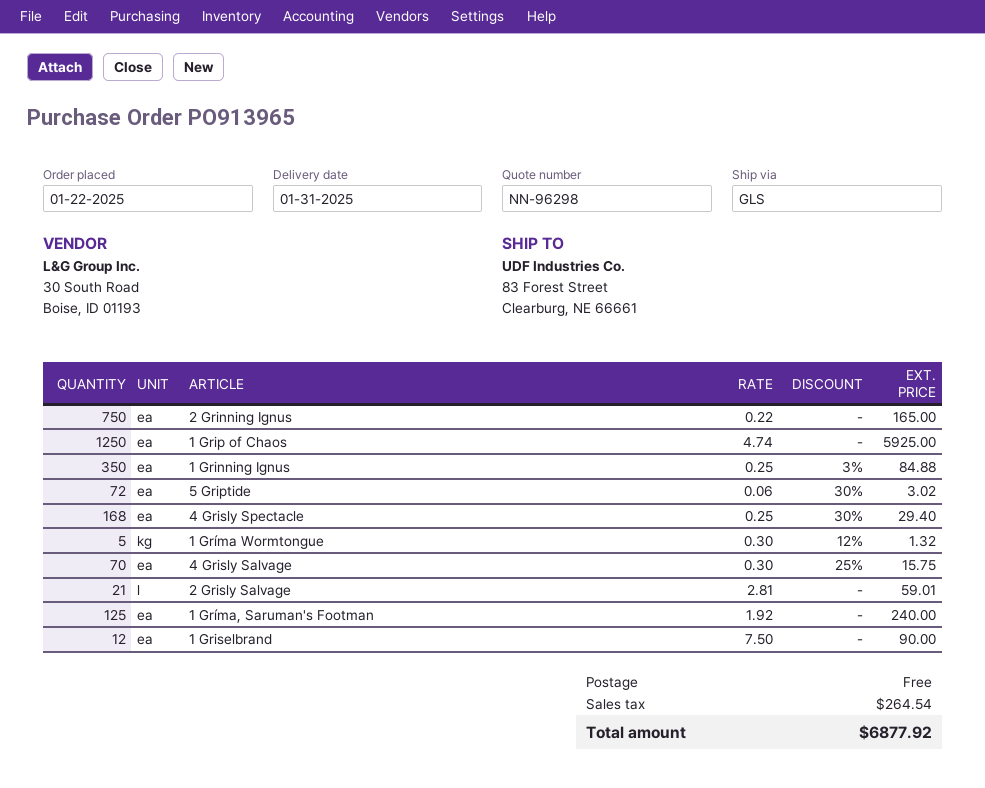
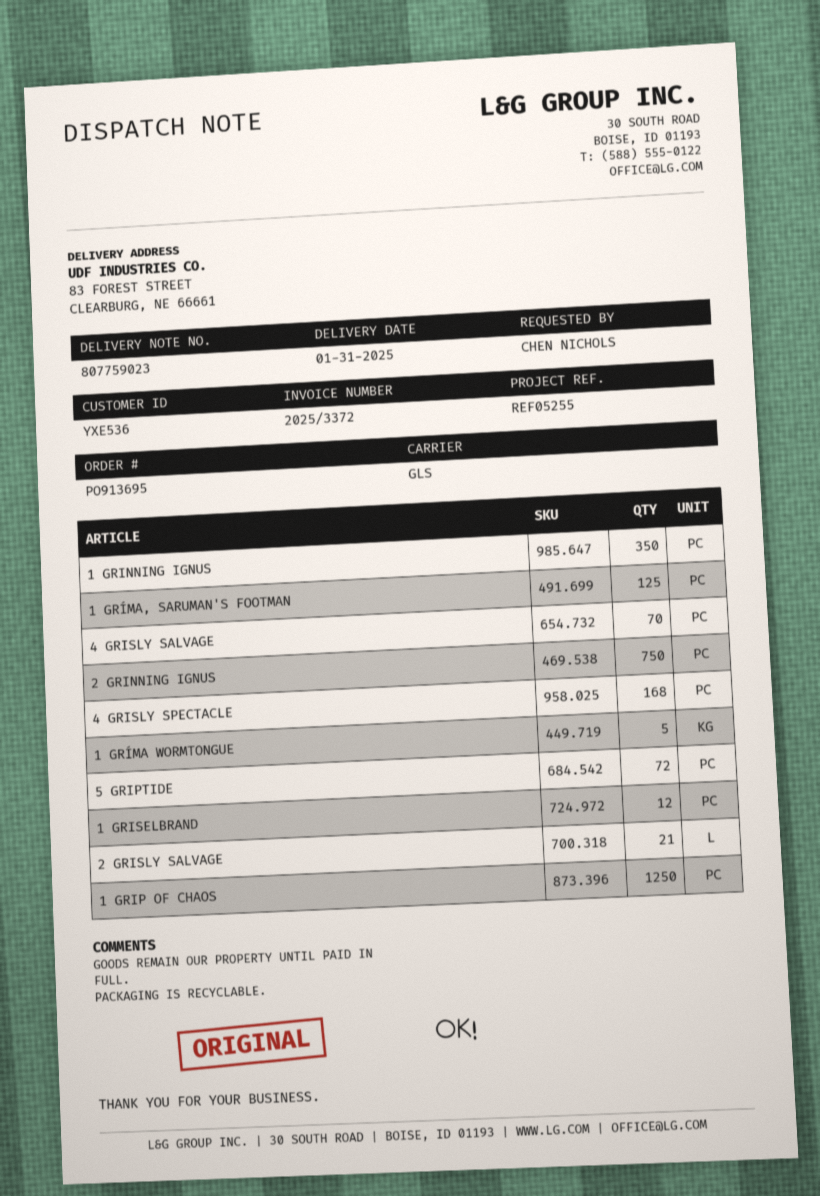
order number: PO913965 -> PO913695

